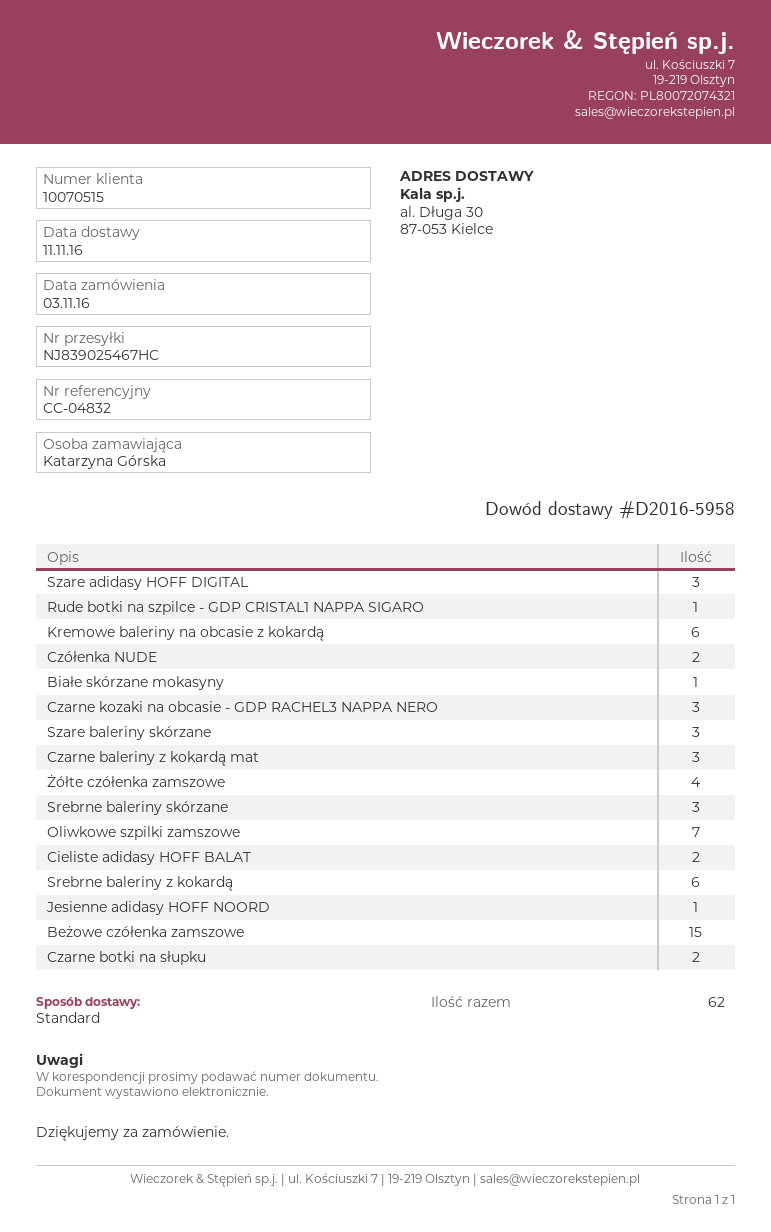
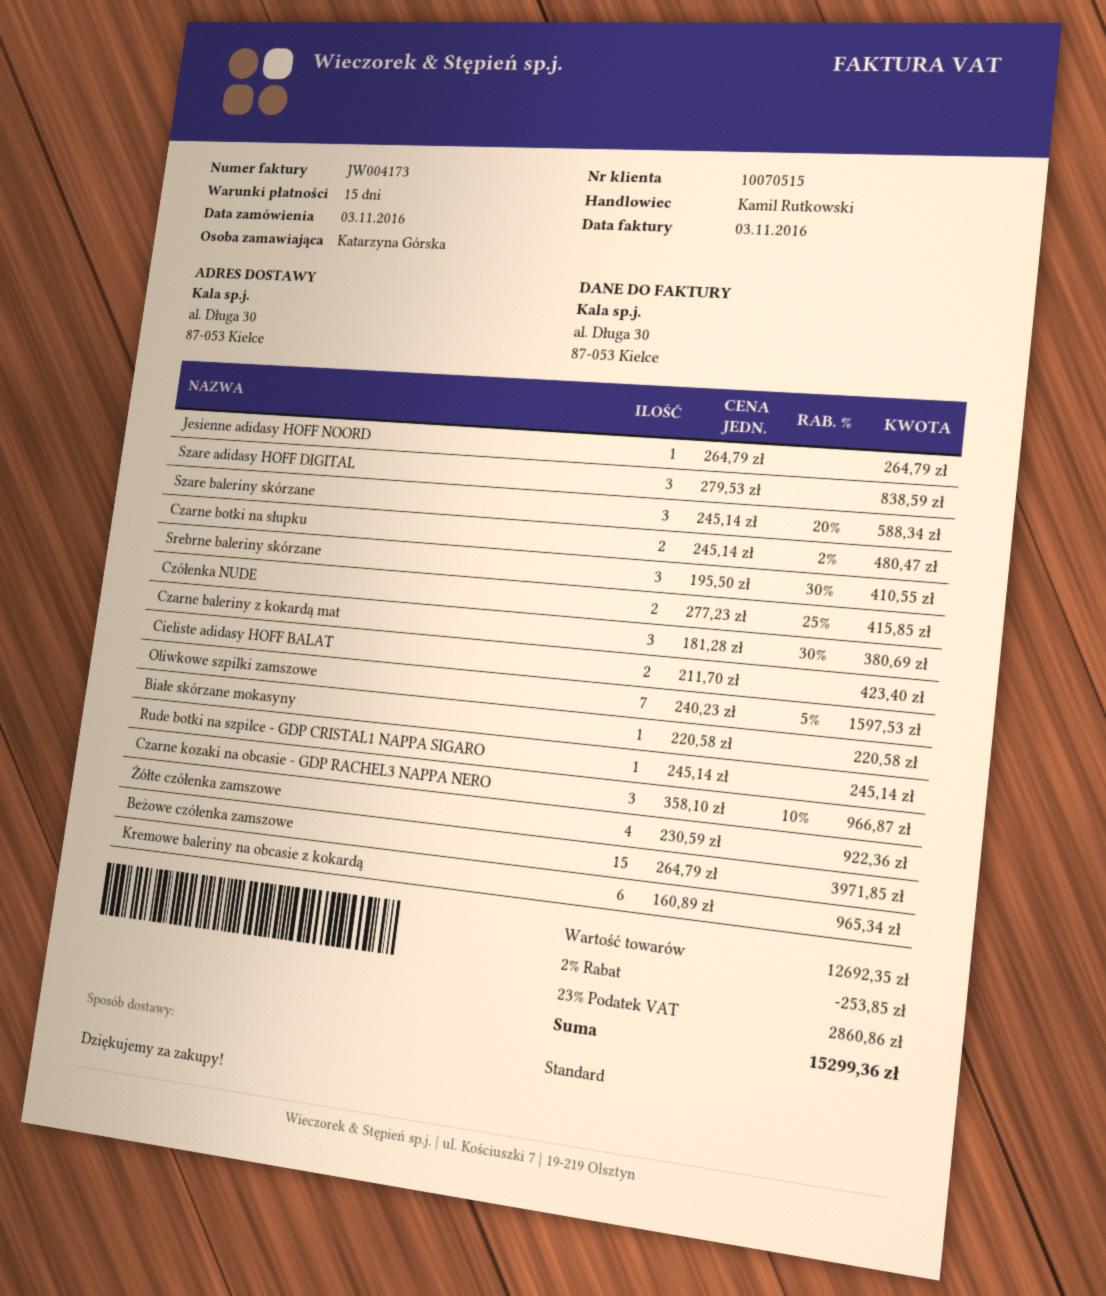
Srebrne baleriny z kokardą: 6 -> none

